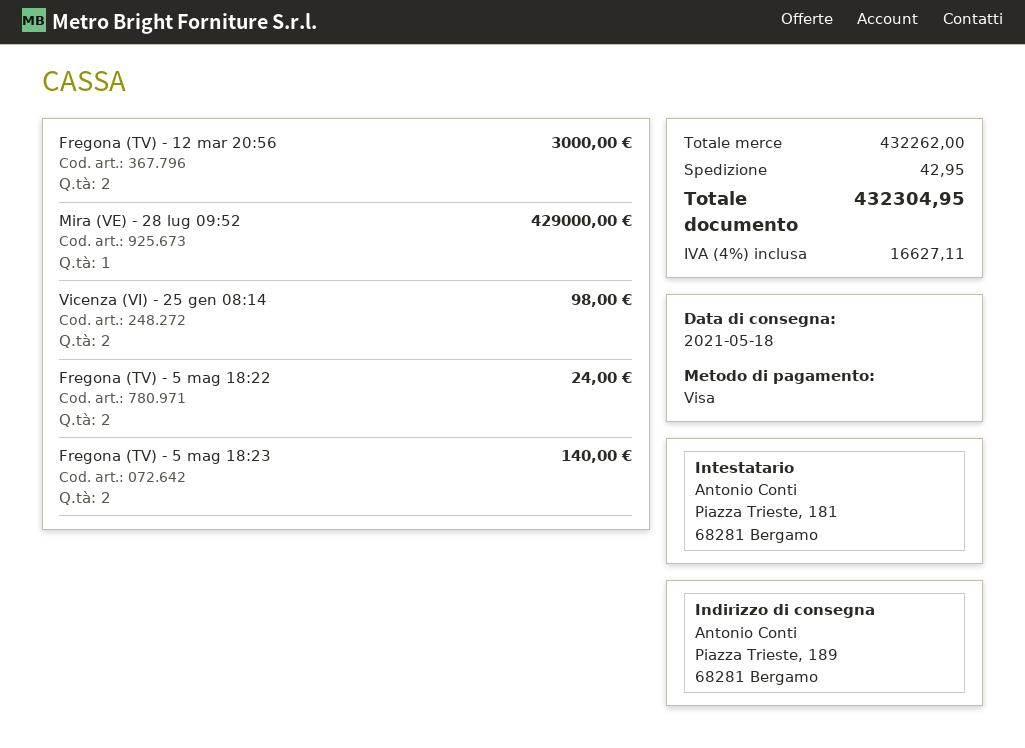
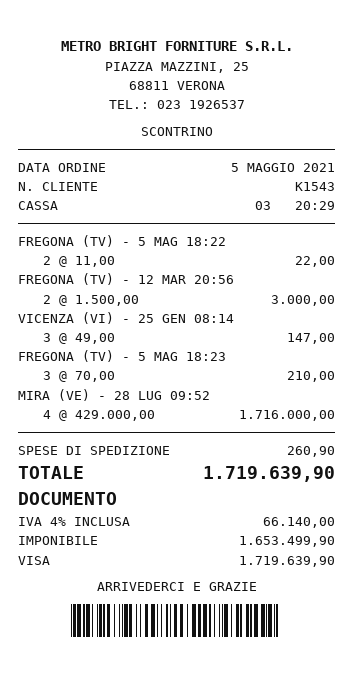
Mira (VE) - 28 lug 09:52: 1 for 429000.00 -> 4 for 1716000.00
Vicenza (VI) - 25 gen 08:14: 2 for 98.00 -> 3 for 147.00
Fregona (TV) - 5 mag 18:22: 2 for 24.00 -> 2 for 22.00
Fregona (TV) - 5 mag 18:23: 2 for 140.00 -> 3 for 210.00
shipping: 42.95 -> 260.90
tax: 4% = 16627.11 -> 4% = 66140.00
total: 432304.95 -> 1719639.90

